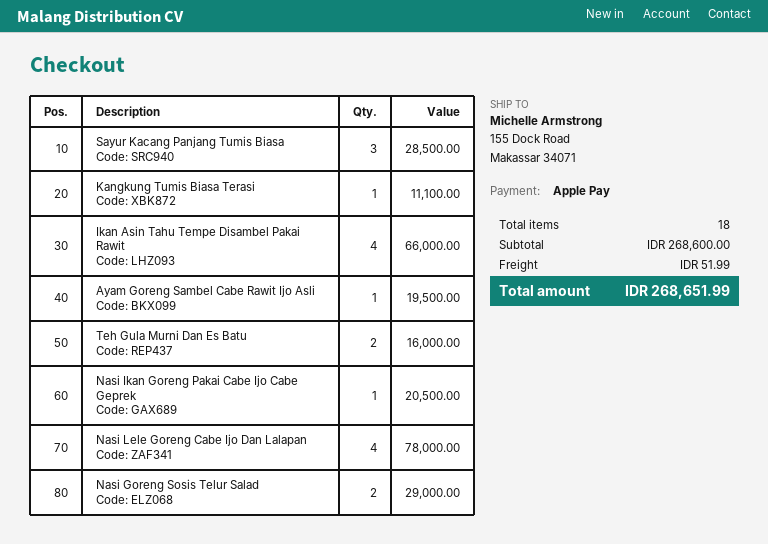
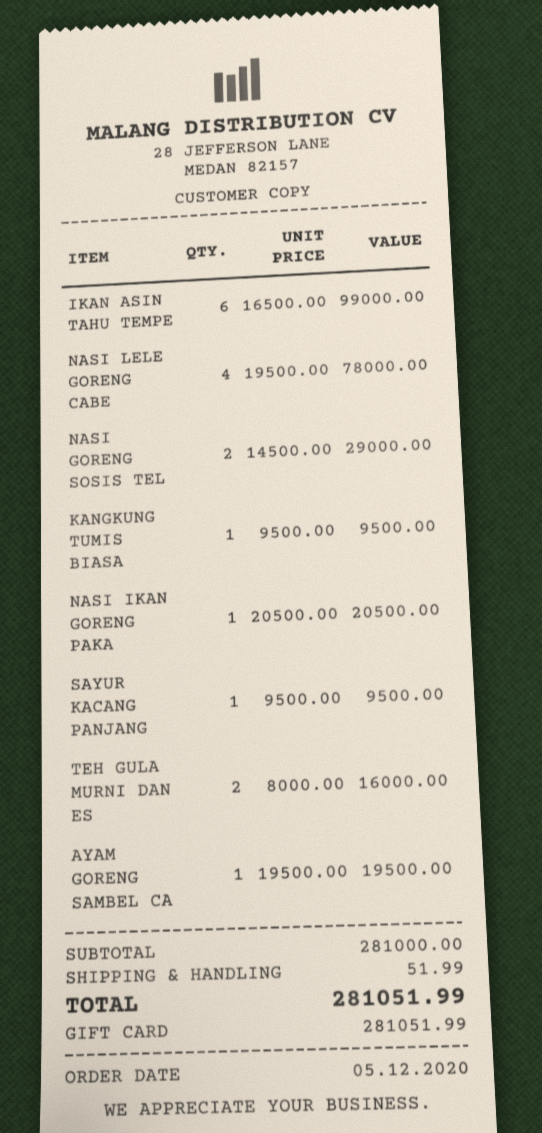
payment method: Apple Pay -> gift card
Sayur Kacang Panjang Tumis Biasa: 3 for 28500.00 -> 1 for 9500.00
Kangkung Tumis Biasa Terasi: 1 for 11100.00 -> 1 for 9500.00
Ikan Asin Tahu Tempe Disambel Pakai Rawit: 4 for 66000.00 -> 6 for 99000.00
subtotal: 268600.00 -> 281000.00
total: 268651.99 -> 281051.99

